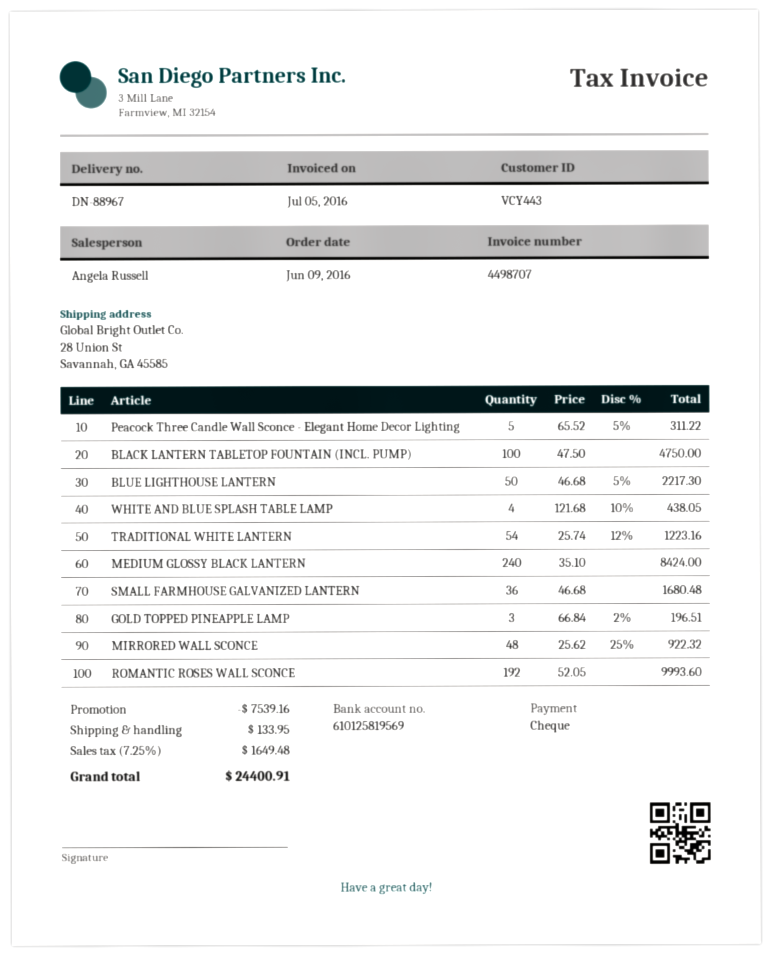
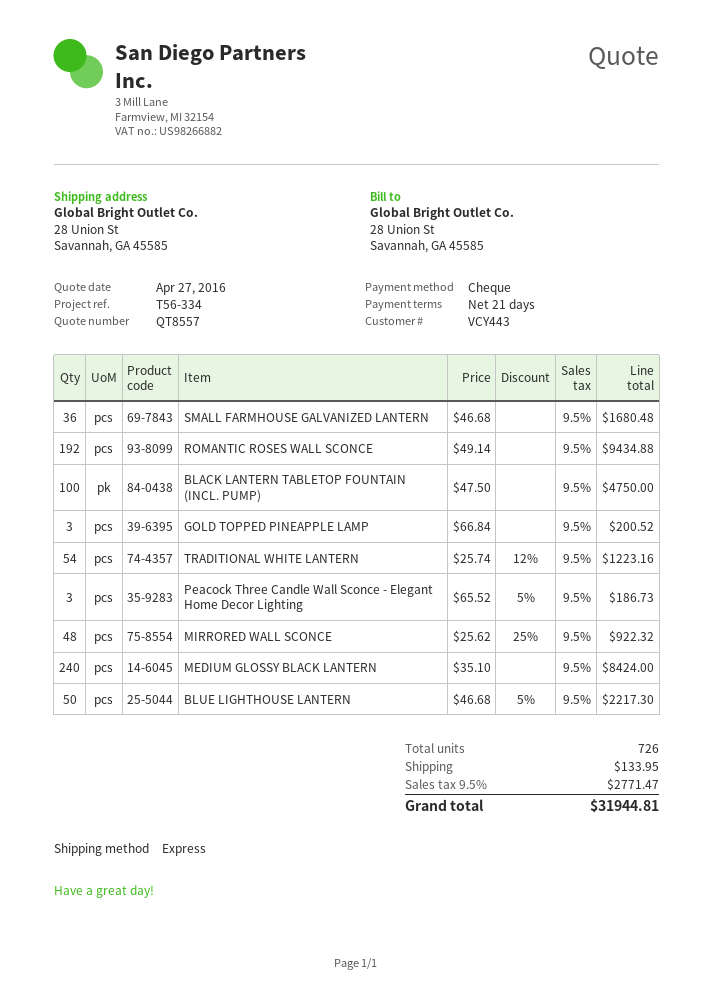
Peacock Three Candle Wall Sconce - Elegant Home Decor Lighting: 5 x 65.52 - 5% = 311.22 -> 3 x 65.52 - 5% = 186.73
WHITE AND BLUE SPLASH TABLE LAMP: 4 x 121.68 - 10% = 438.05 -> none
GOLD TOPPED PINEAPPLE LAMP: 3 x 66.84 - 2% = 196.51 -> 3 x 66.84 = 200.52
ROMANTIC ROSES WALL SCONCE: 192 x 52.05 = 9993.60 -> 192 x 49.14 = 9434.88
discount: 7539.16 -> none
tax: 7.25% = 1649.48 -> 9.5% = 2771.47
total: 24400.91 -> 31944.81

